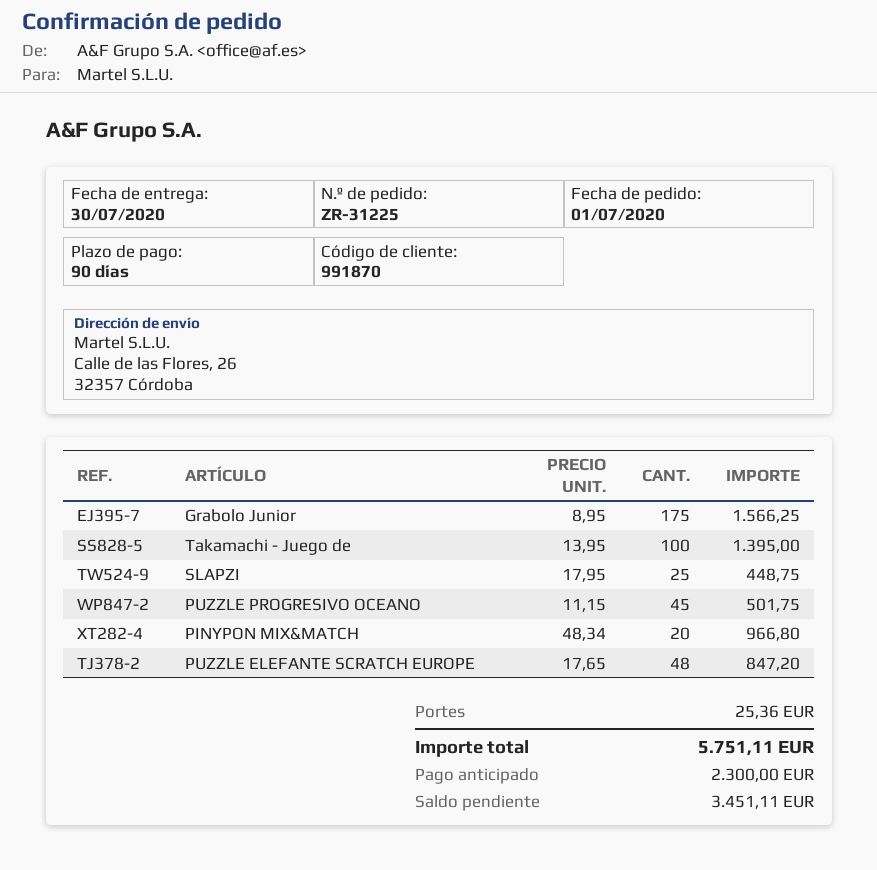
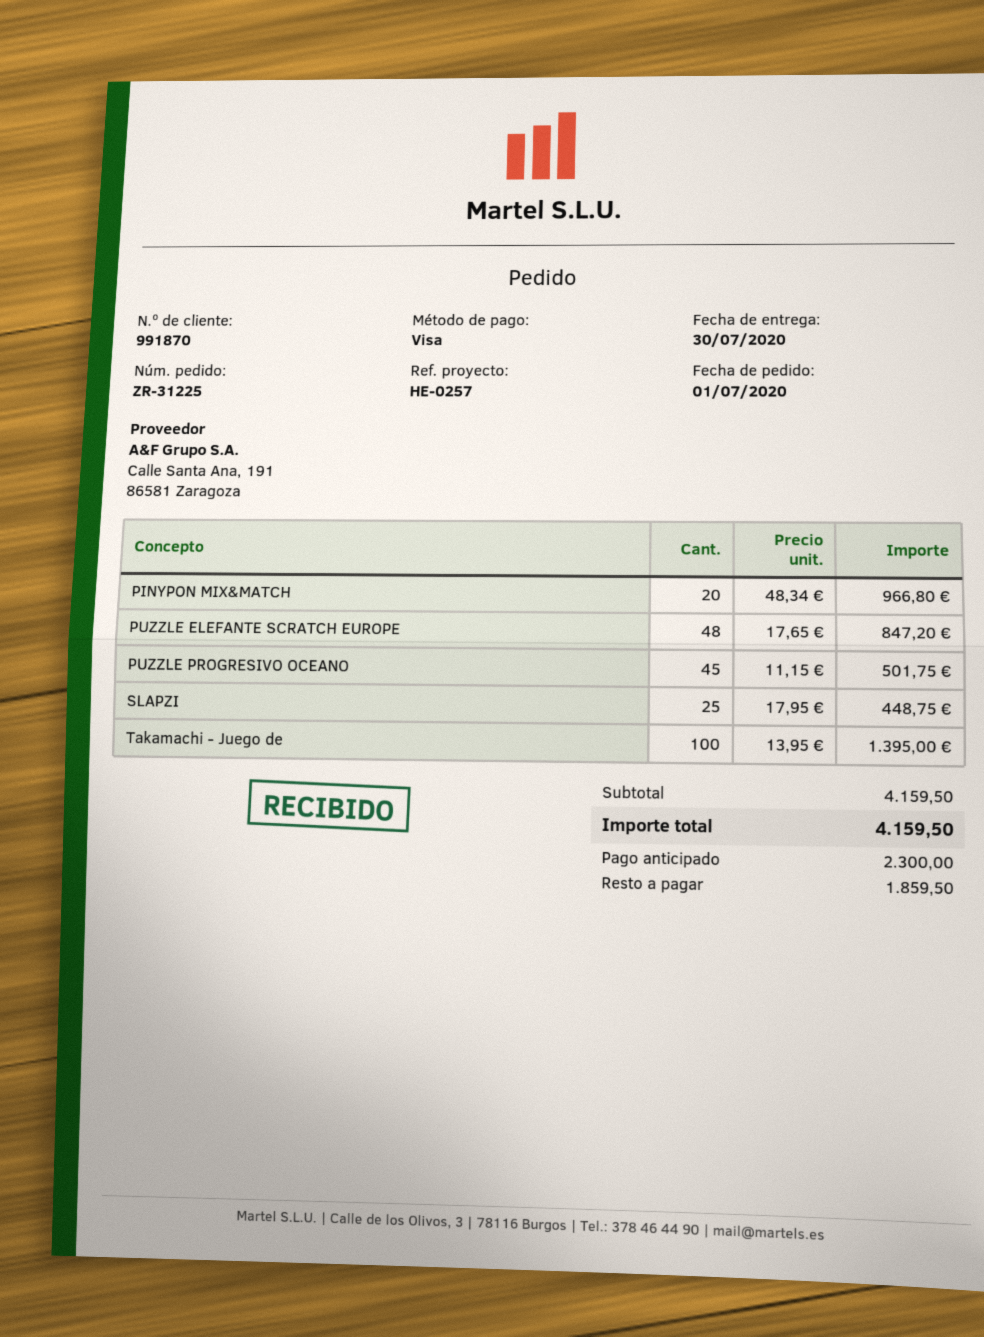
Grabolo Junior: 175 x 8.95 = 1566.25 -> none
shipping: 25.36 -> none
total: 5751.11 -> 4159.50
balance: 3451.11 -> 1859.50

